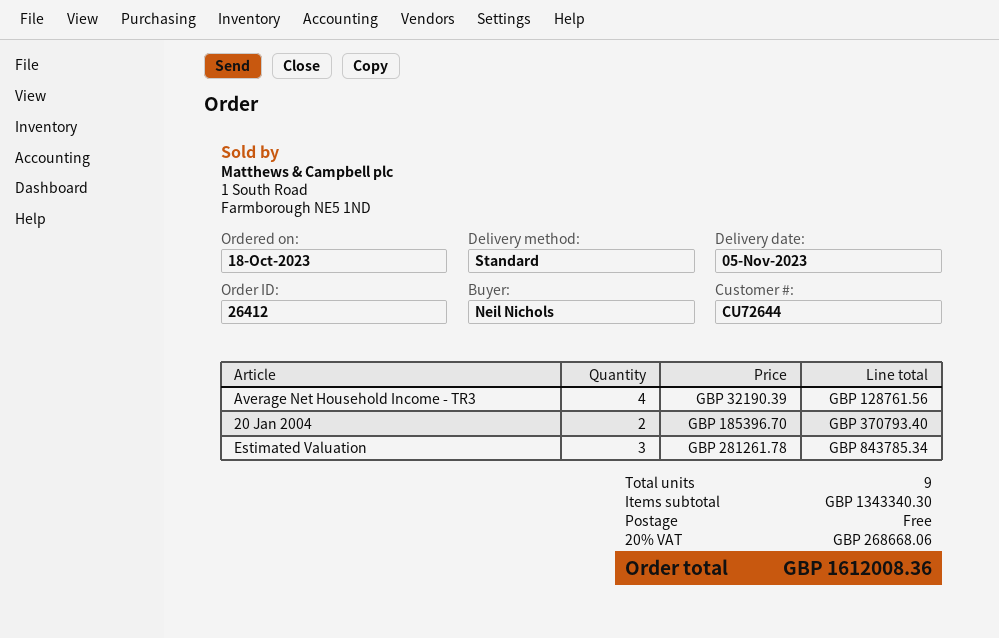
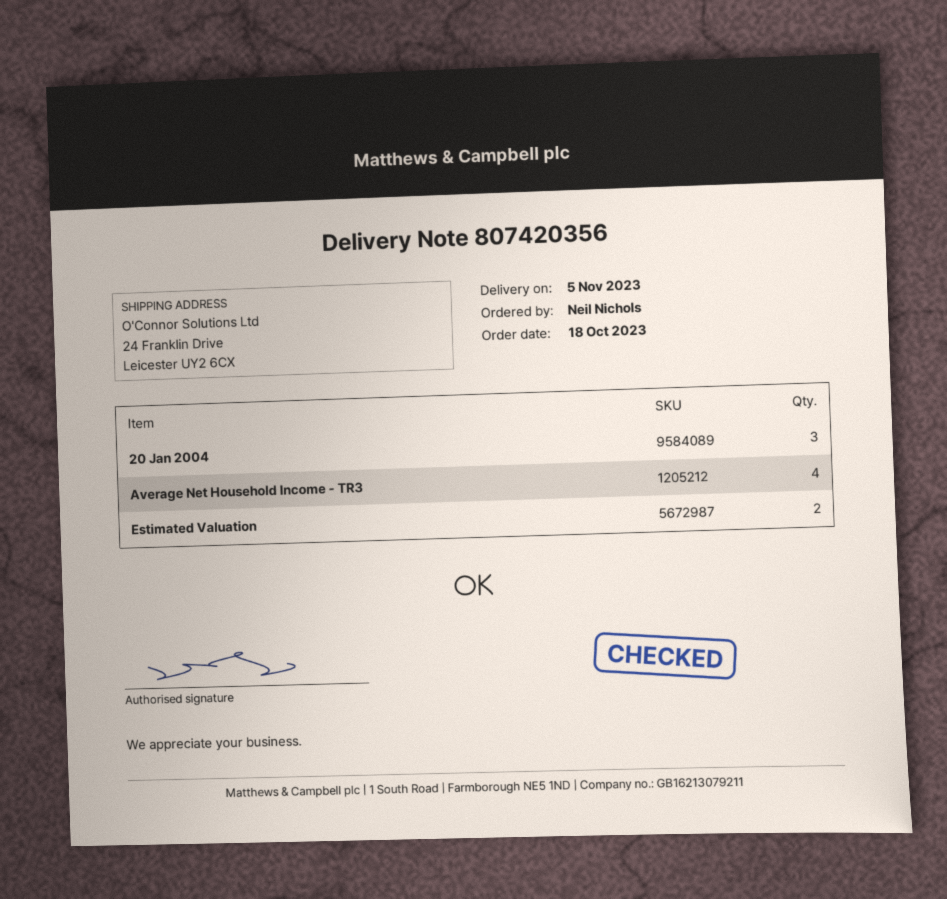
20 Jan 2004: 2 -> 3
Estimated Valuation: 3 -> 2

